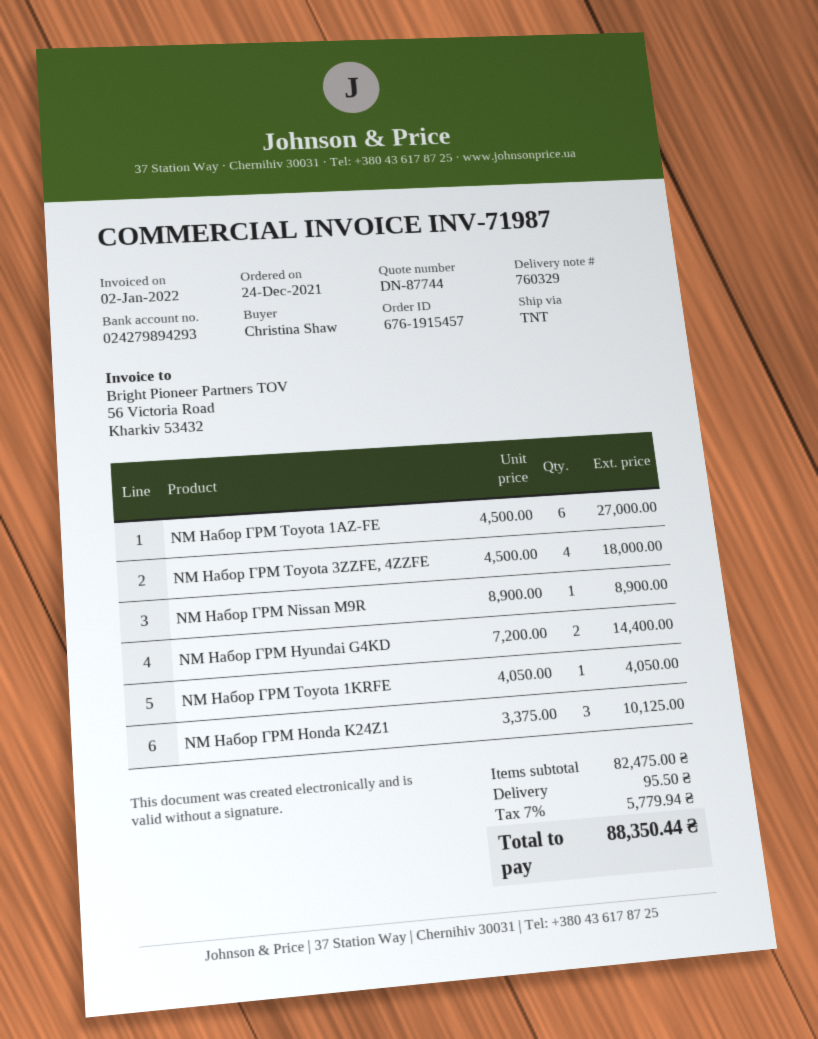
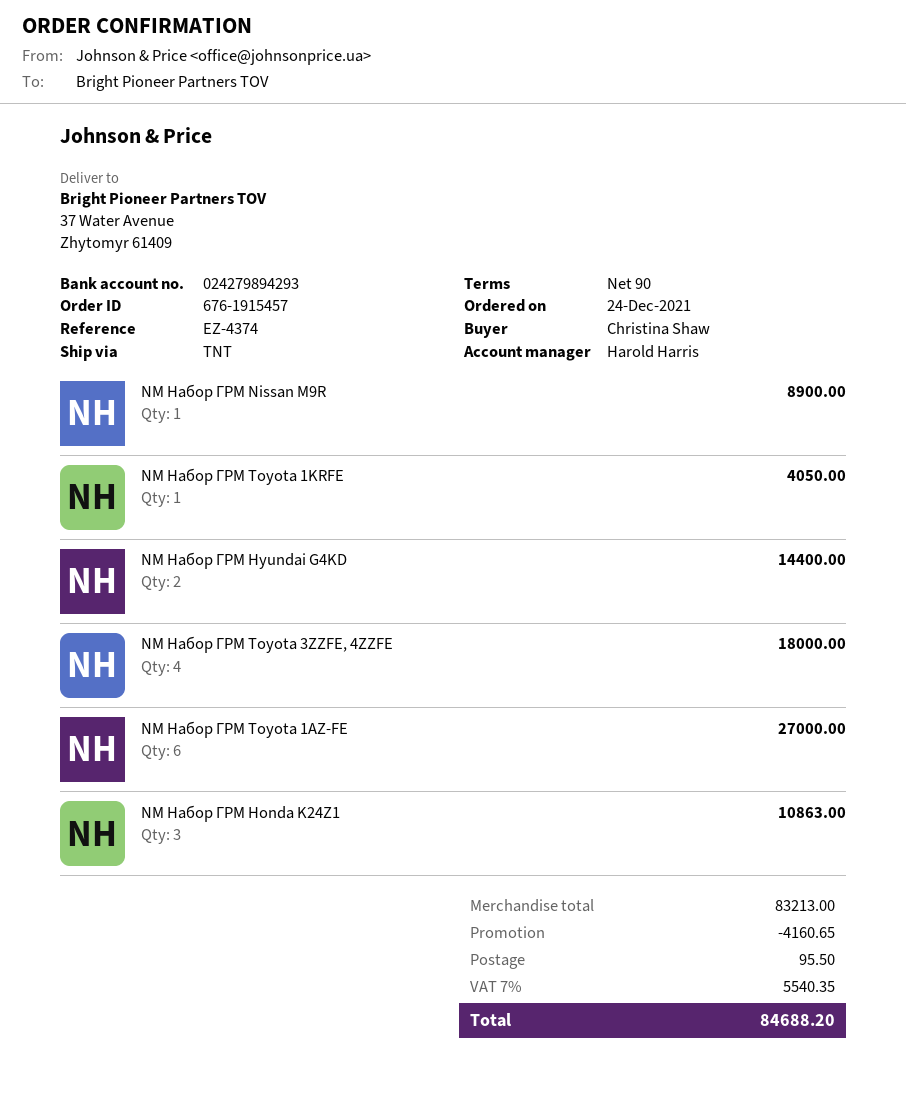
NM Набор ГРМ Honda K24Z1: 3 for 10125.00 -> 3 for 10863.00
subtotal: 82475.00 -> 83213.00
discount: none -> 4160.65
tax: 7% = 5779.94 -> 7% = 5540.35
total: 88350.44 -> 84688.20

